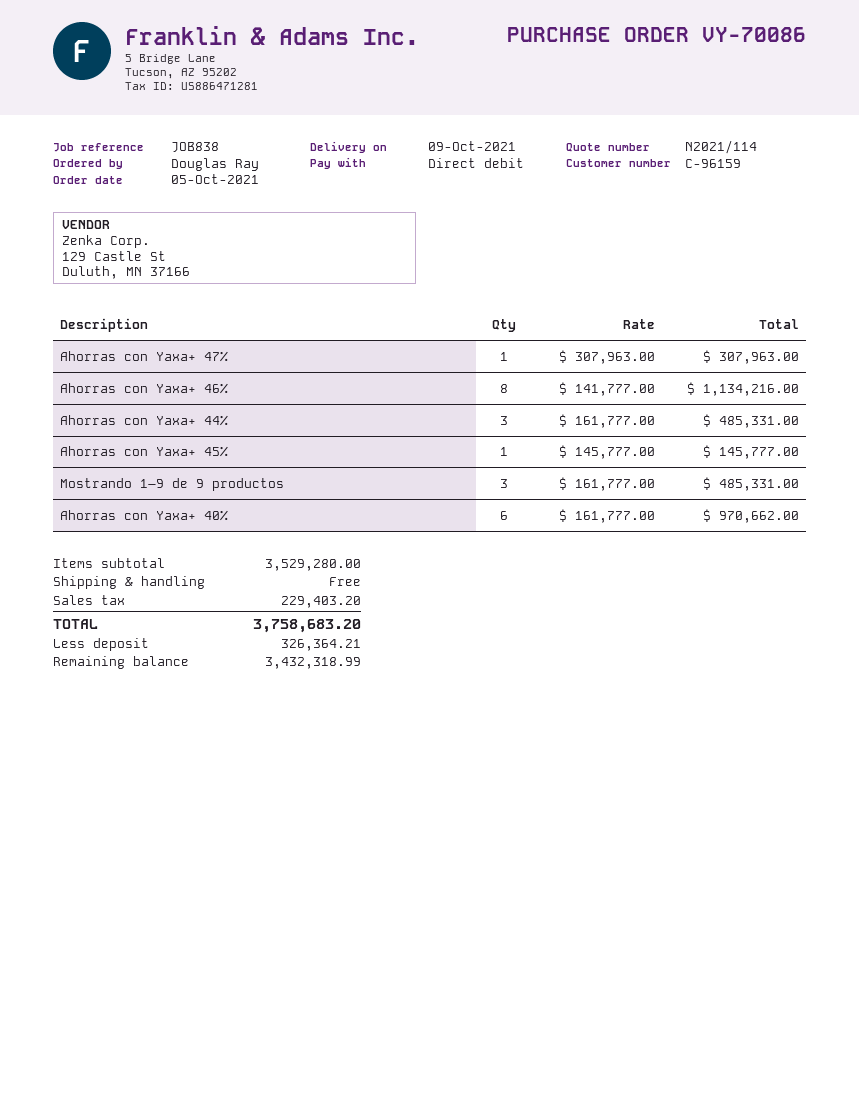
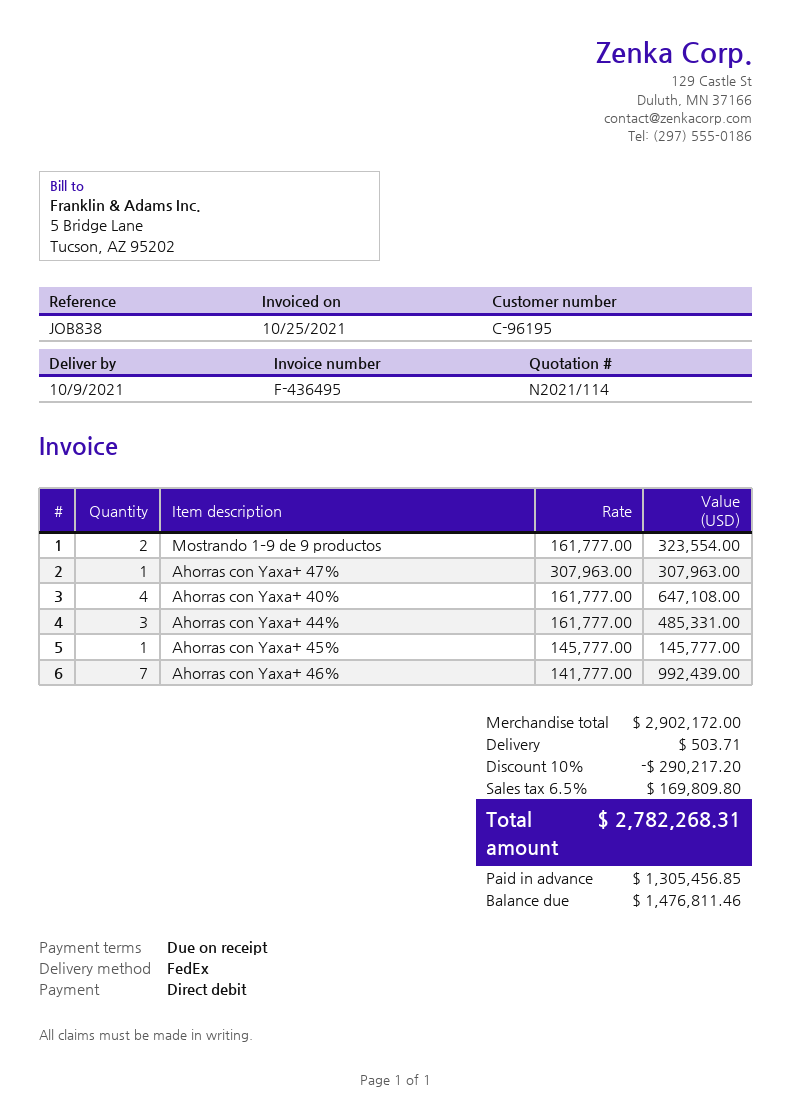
customer number: C-96159 -> C-96195
Ahorras con Yaxa+ 46%: 8 x 141777.00 = 1134216.00 -> 7 x 141777.00 = 992439.00
Mostrando 1–9 de 9 productos: 3 x 161777.00 = 485331.00 -> 2 x 161777.00 = 323554.00
Ahorras con Yaxa+ 40%: 6 x 161777.00 = 970662.00 -> 4 x 161777.00 = 647108.00
subtotal: 3529280.00 -> 2902172.00
discount: none -> 10% = 290217.20
shipping: 0.00 -> 503.71
tax: 229403.20 -> 169809.80
total: 3758683.20 -> 2782268.31
deposit: 326364.21 -> 1305456.85
balance: 3432318.99 -> 1476811.46

